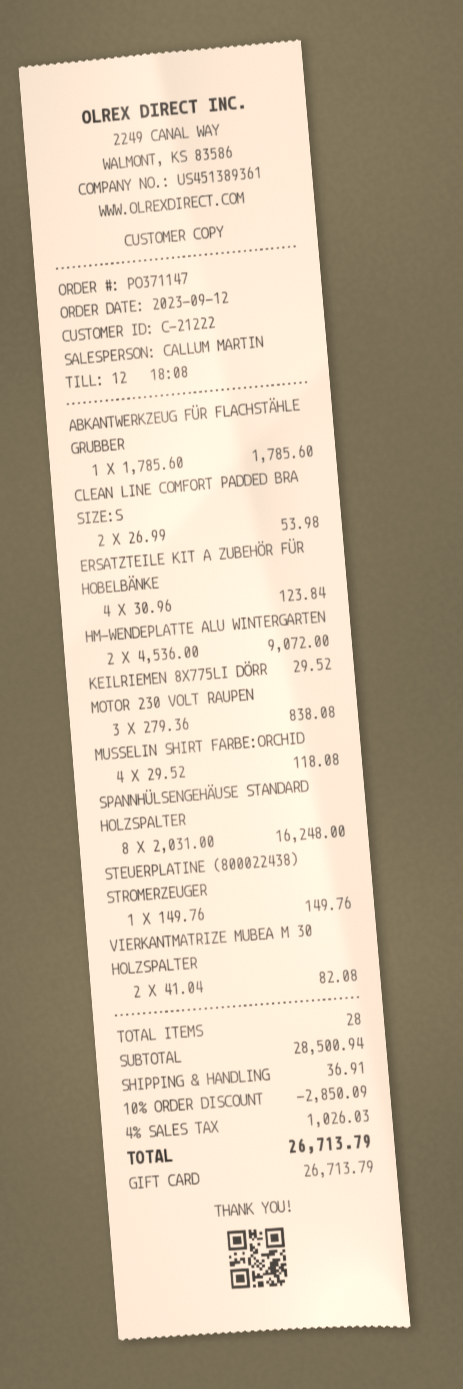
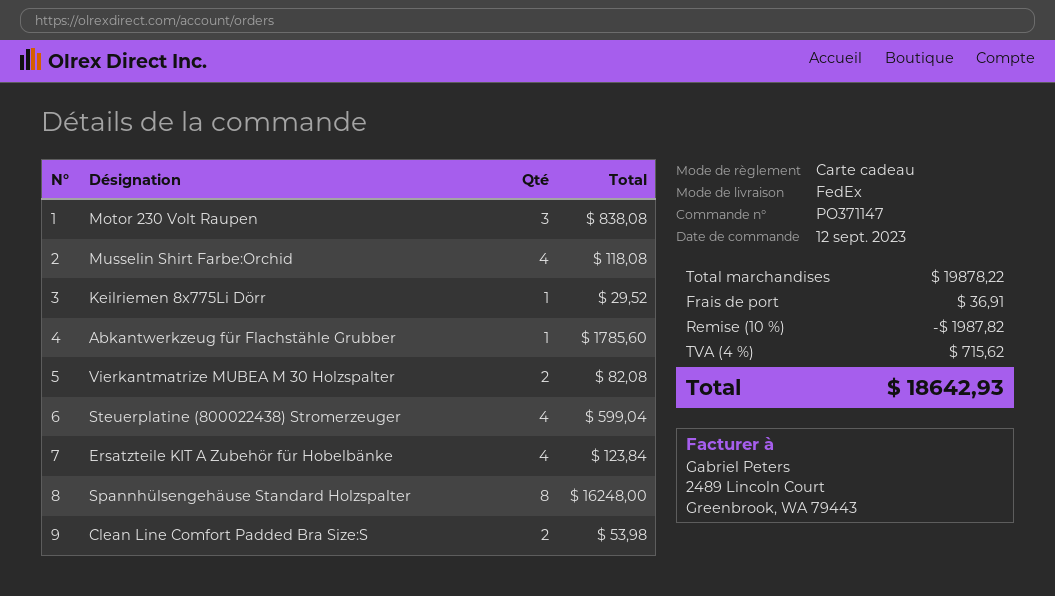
HM-WENDEPLATTE ALU WINTERGARTEN: 2 for 9072.00 -> none
STEUERPLATINE (800022438) STROMERZEUGER: 1 for 149.76 -> 4 for 599.04
subtotal: 28500.94 -> 19878.22
discount: 10% = 2850.09 -> 10% = 1987.82
tax: 4% = 1026.03 -> 4% = 715.62
total: 26713.79 -> 18642.93

